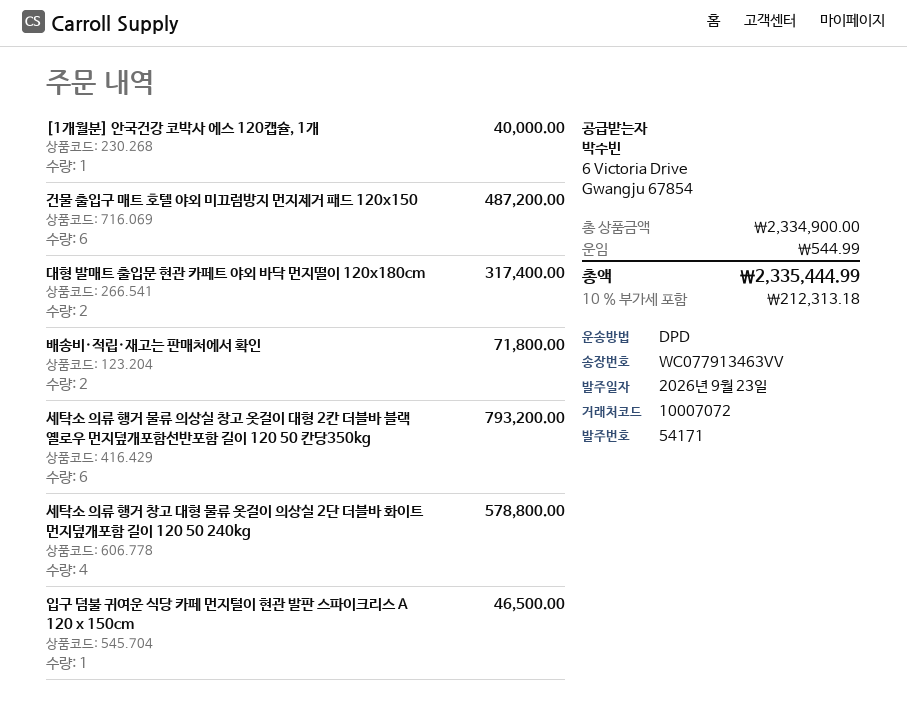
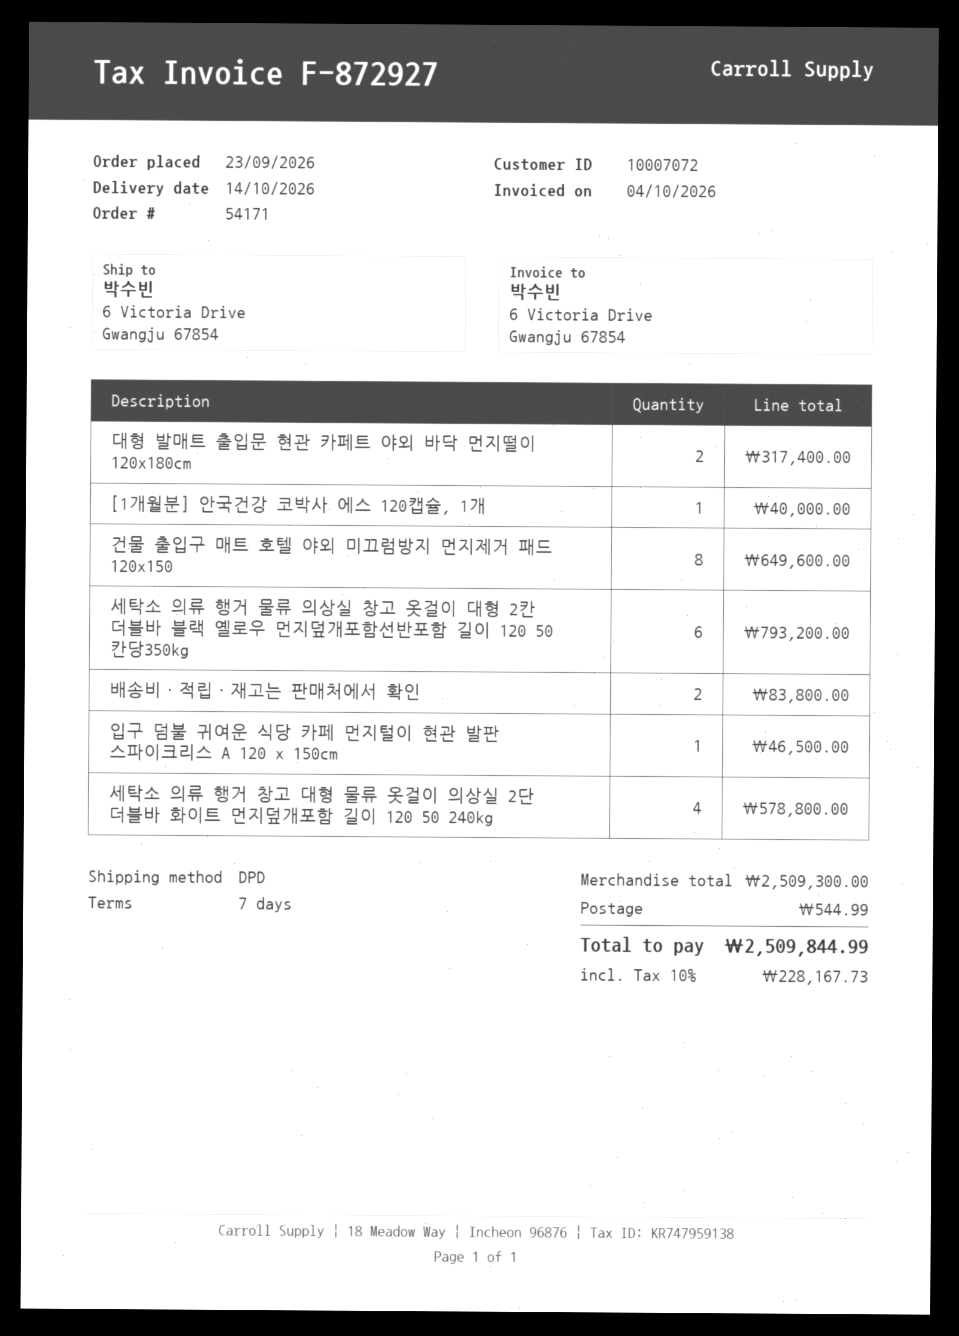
건물 출입구 매트 호텔 야외 미끄럼방지 먼지제거 패드 120x150: 6 for 487200.00 -> 8 for 649600.00
배송비·적립·재고는 판매처에서 확인: 2 for 71800.00 -> 2 for 83800.00
subtotal: 2334900.00 -> 2509300.00
tax: 10% = 212313.18 -> 10% = 228167.73
total: 2335444.99 -> 2509844.99

